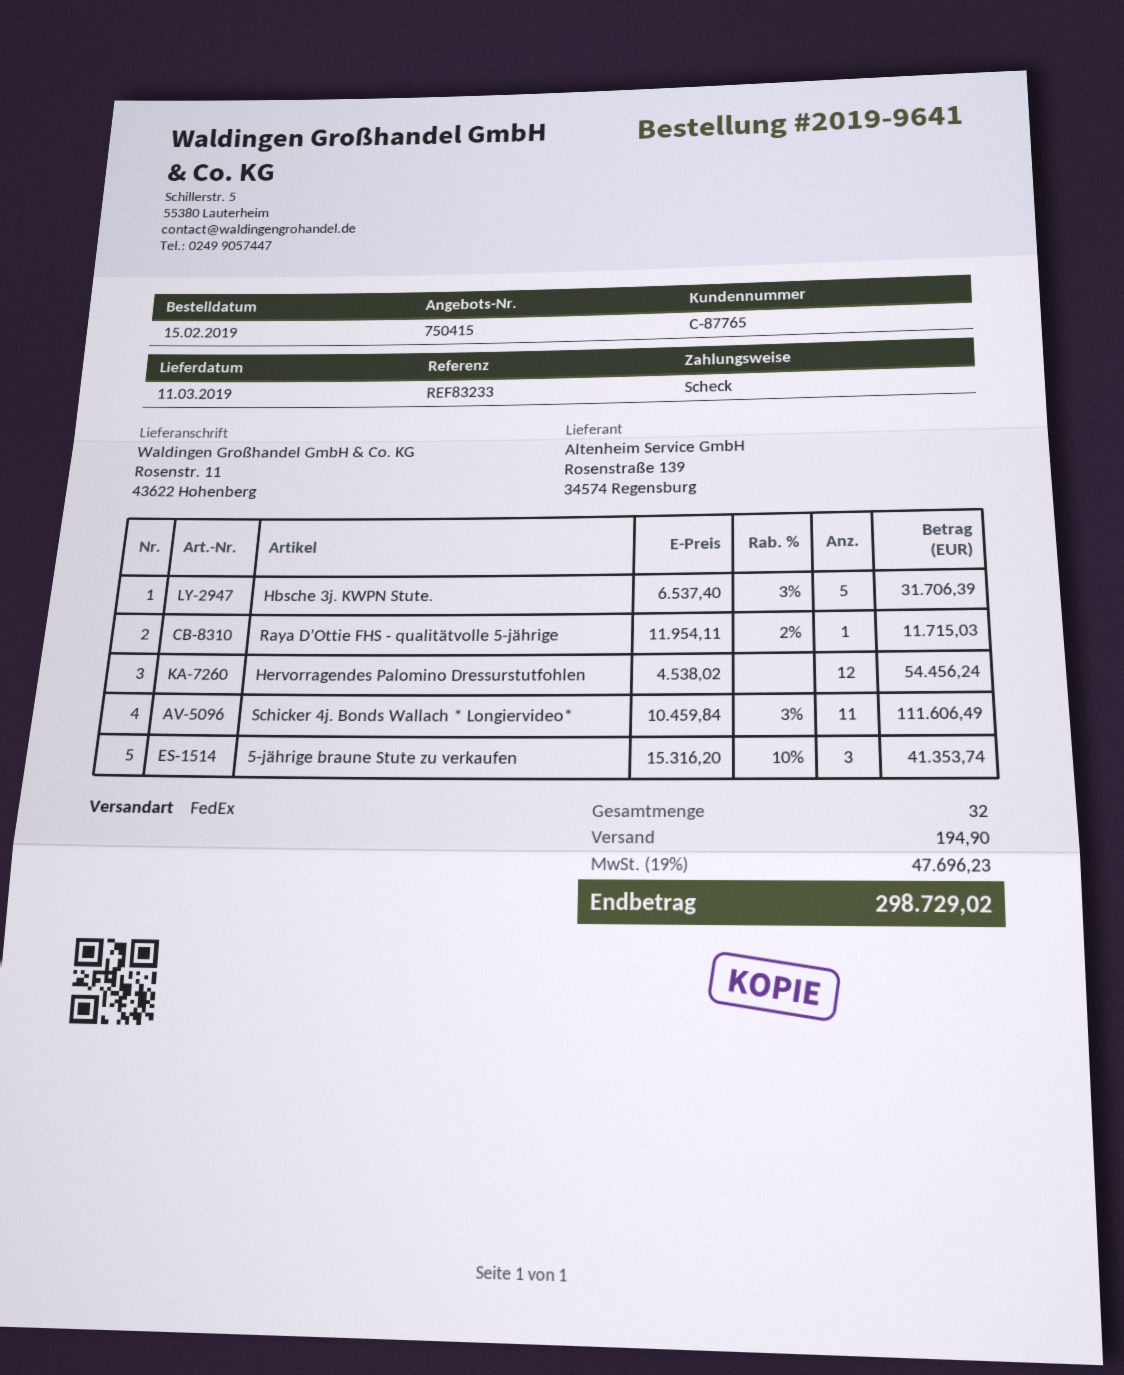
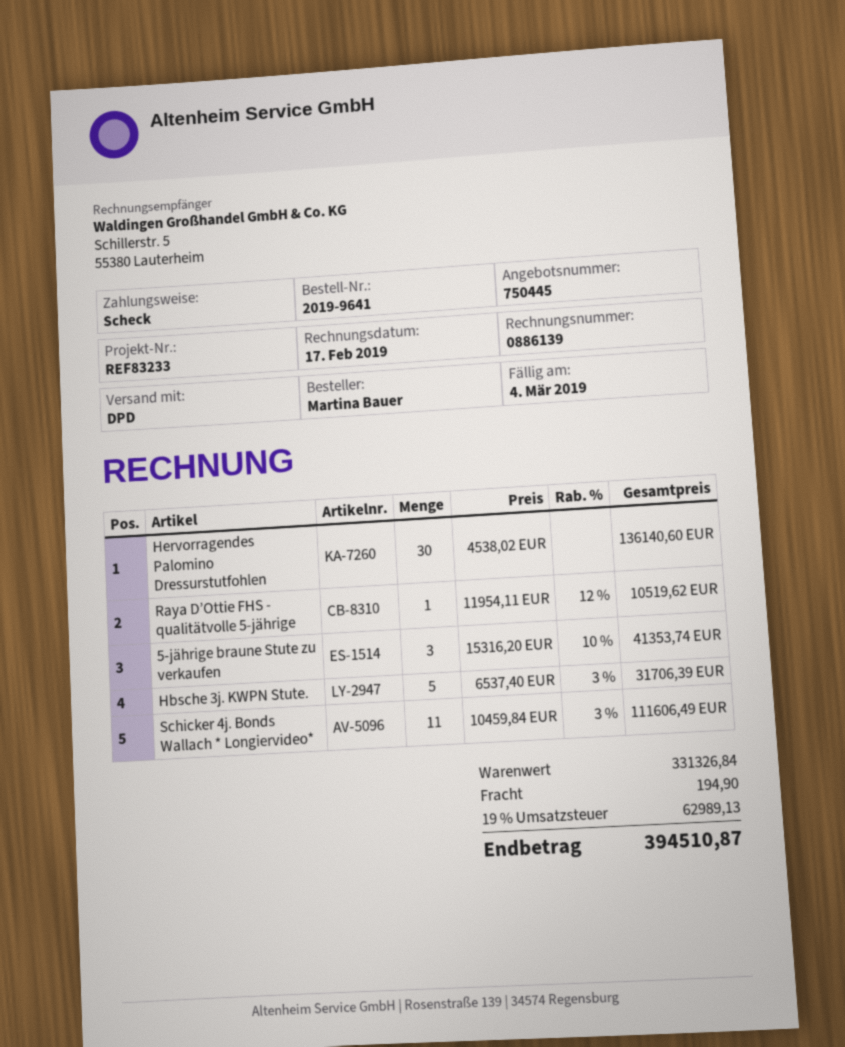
quote number: 750415 -> 750445
shipping method: FedEx -> DPD
Raya D’Ottie FHS - qualitätvolle 5-jährige: 1 x 11954.11 - 2% = 11715.03 -> 1 x 11954.11 - 12% = 10519.62
Hervorragendes Palomino Dressurstutfohlen: 12 x 4538.02 = 54456.24 -> 30 x 4538.02 = 136140.60
tax: 19% = 47696.23 -> 19% = 62989.13
total: 298729.02 -> 394510.87

